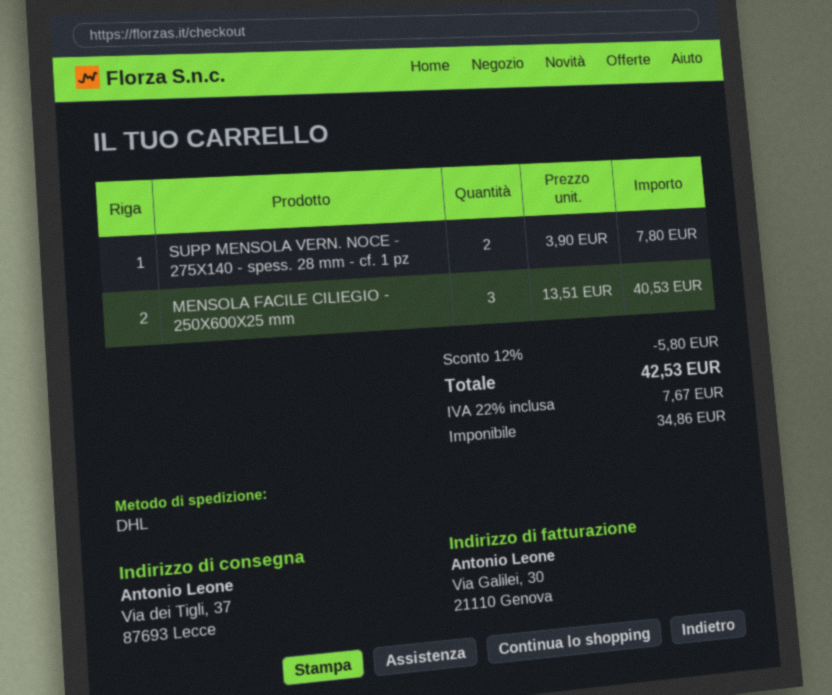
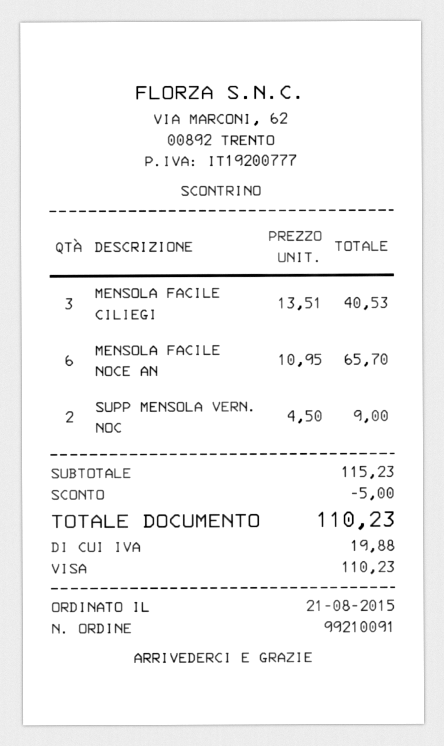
SUPP MENSOLA VERN. NOCE - 275X140 - spess. 28 mm - cf. 1 pz: 2 x 3.90 = 7.80 -> 2 x 4.50 = 9.00
MENSOLA FACILE NOCE AN: none -> 6 x 10.95 = 65.70
discount: 5.80 -> 5.00
tax: 7.67 -> 19.88
total: 42.53 -> 110.23

